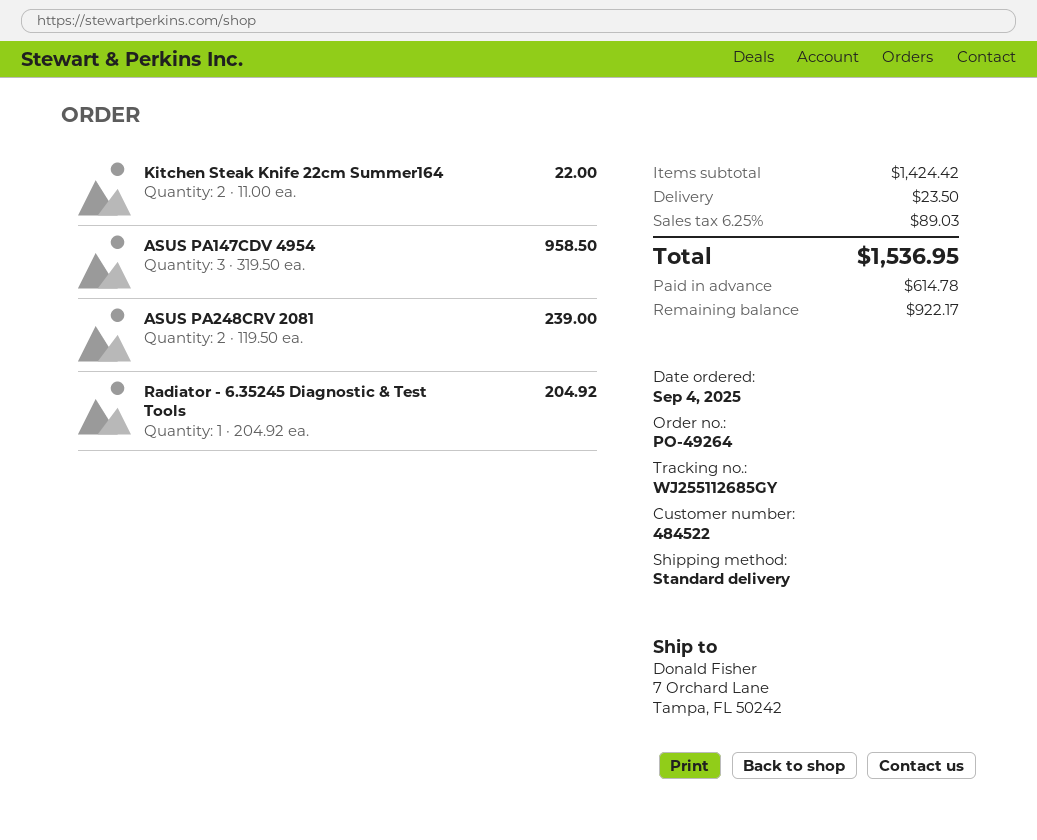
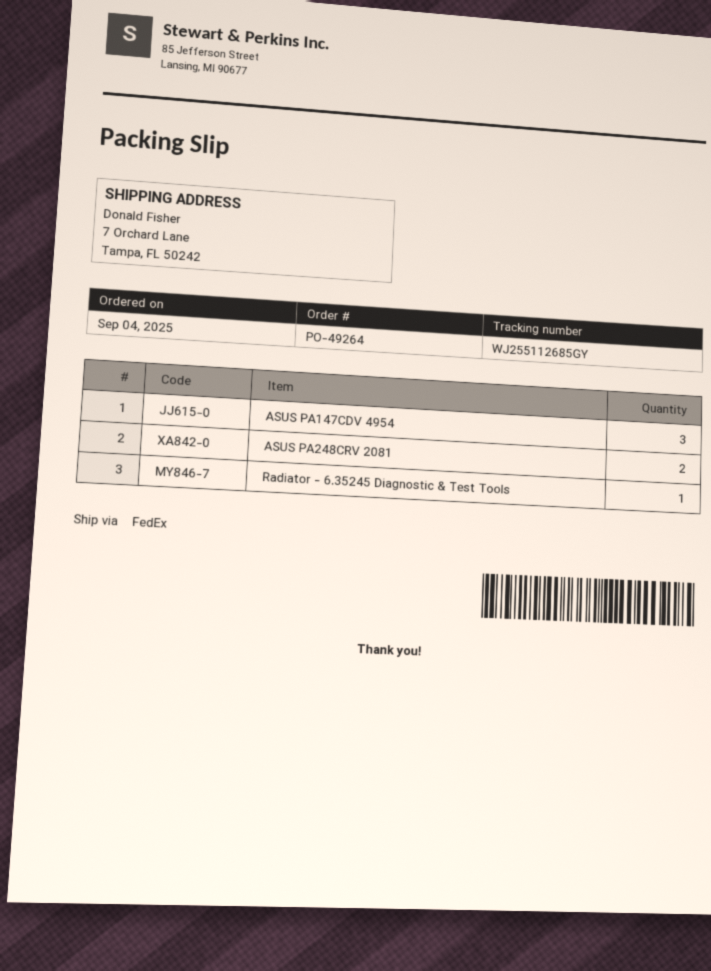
shipping method: standard -> FedEx
Kitchen Steak Knife 22cm Summer164: 2 -> none

